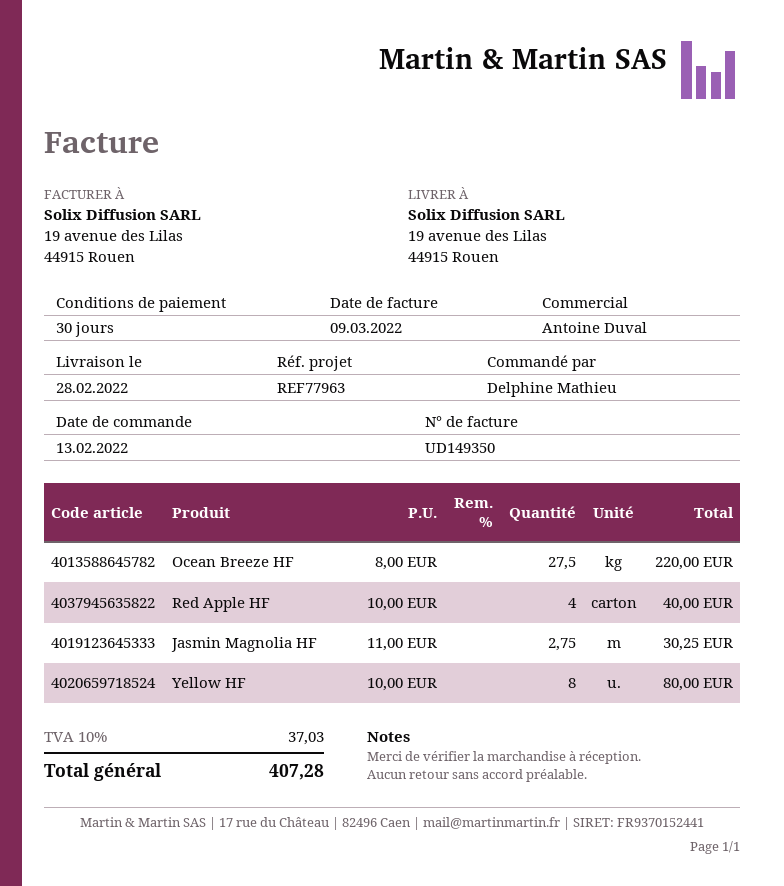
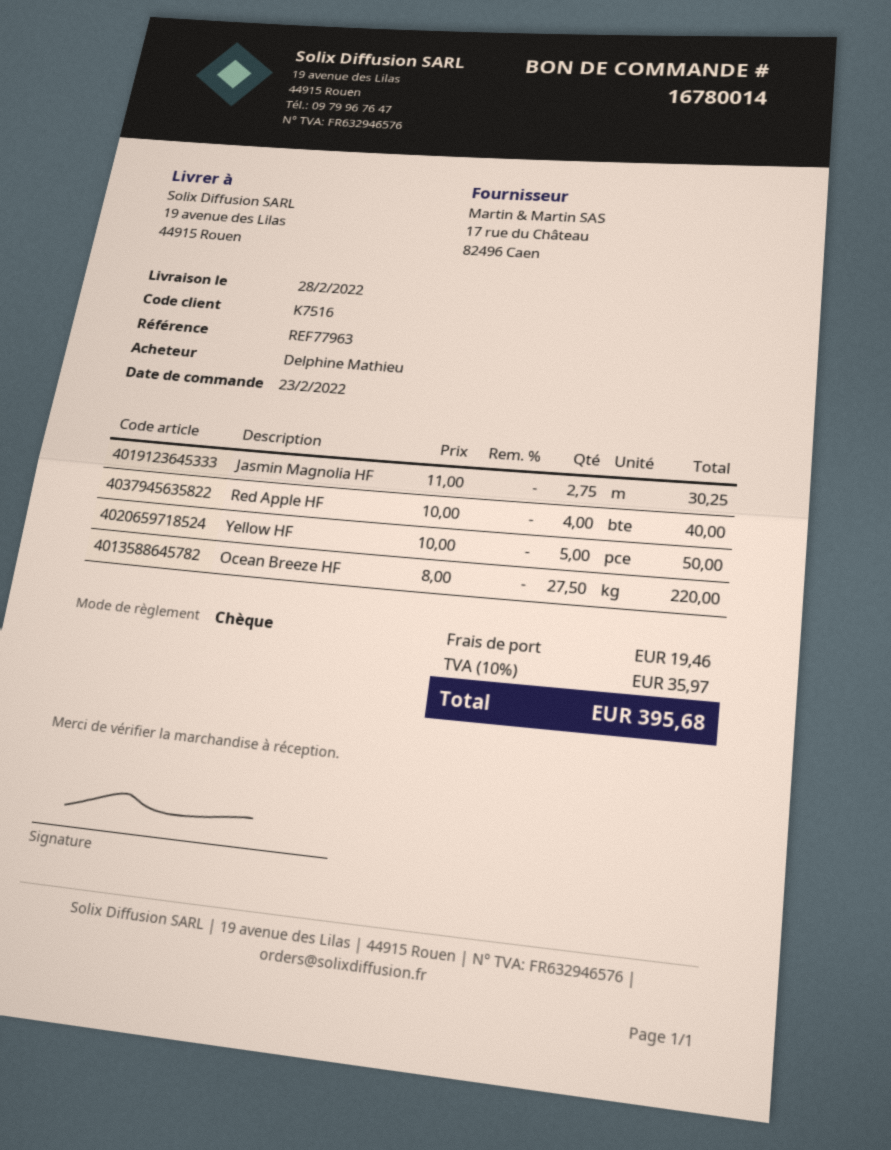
order date: 2022-02-13 -> 2022-02-23
Yellow HF: 8 x 10.00 = 80.00 -> 5 x 10.00 = 50.00
shipping: none -> 19.46
tax: 10% = 37.03 -> 10% = 35.97
total: 407.28 -> 395.68

